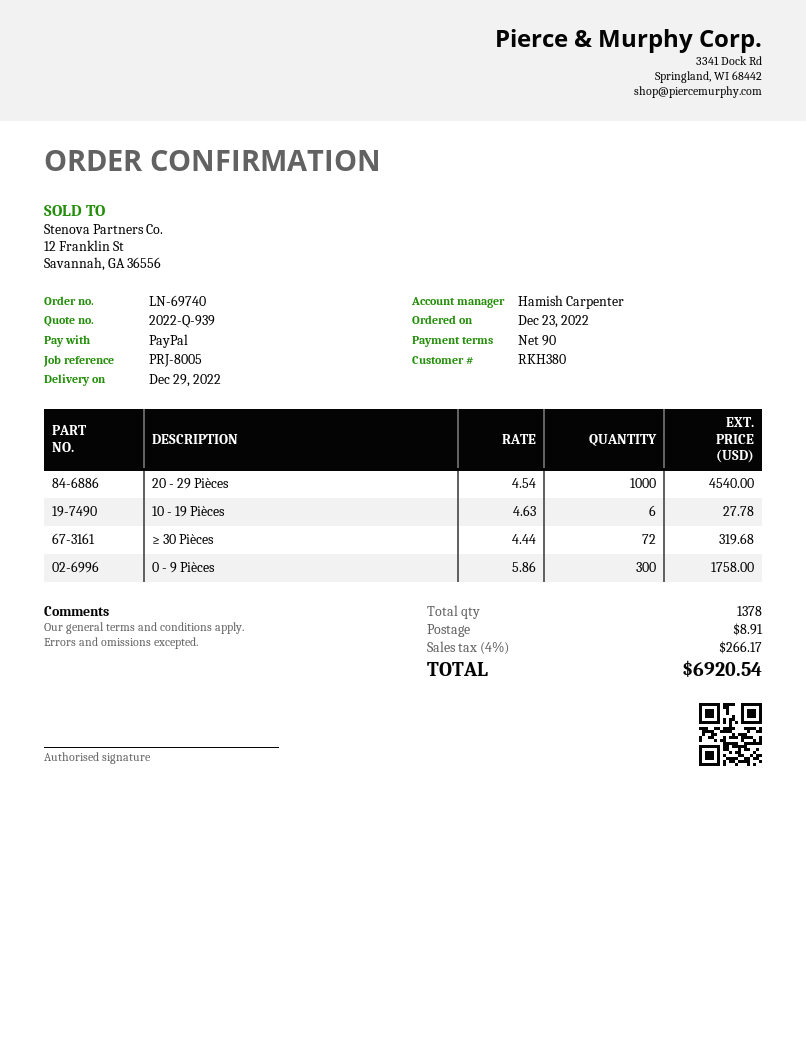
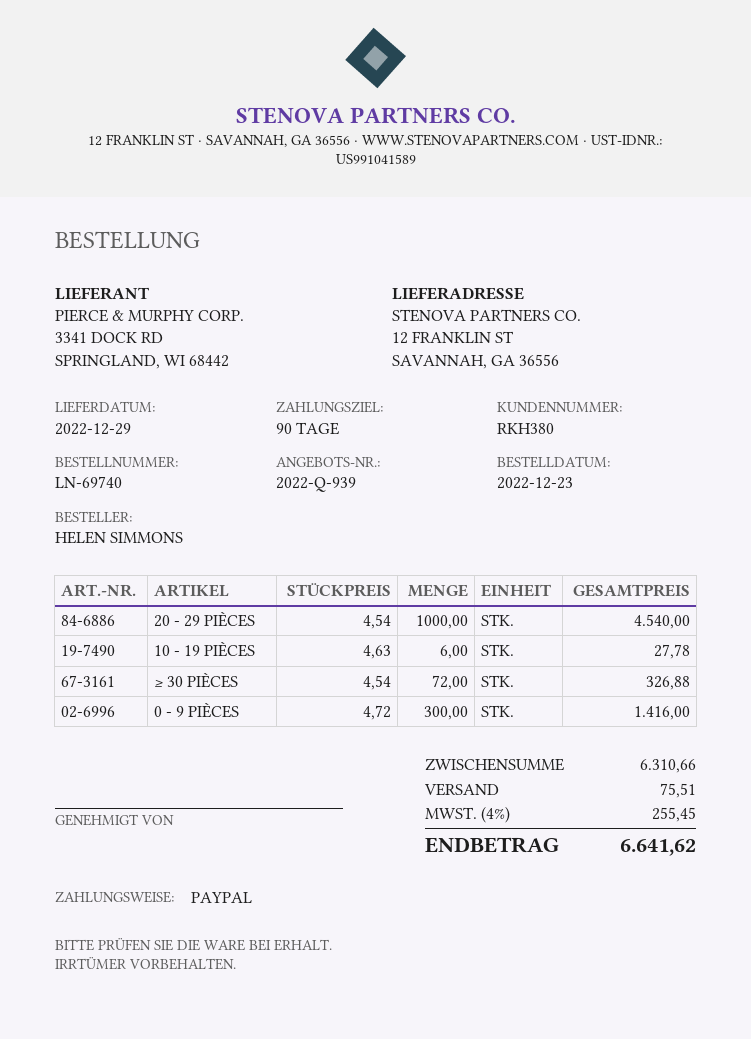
≥ 30 Pièces: 72 x 4.44 = 319.68 -> 72 x 4.54 = 326.88
0 - 9 Pièces: 300 x 5.86 = 1758.00 -> 300 x 4.72 = 1416.00
shipping: 8.91 -> 75.51
tax: 4% = 266.17 -> 4% = 255.45
total: 6920.54 -> 6641.62

